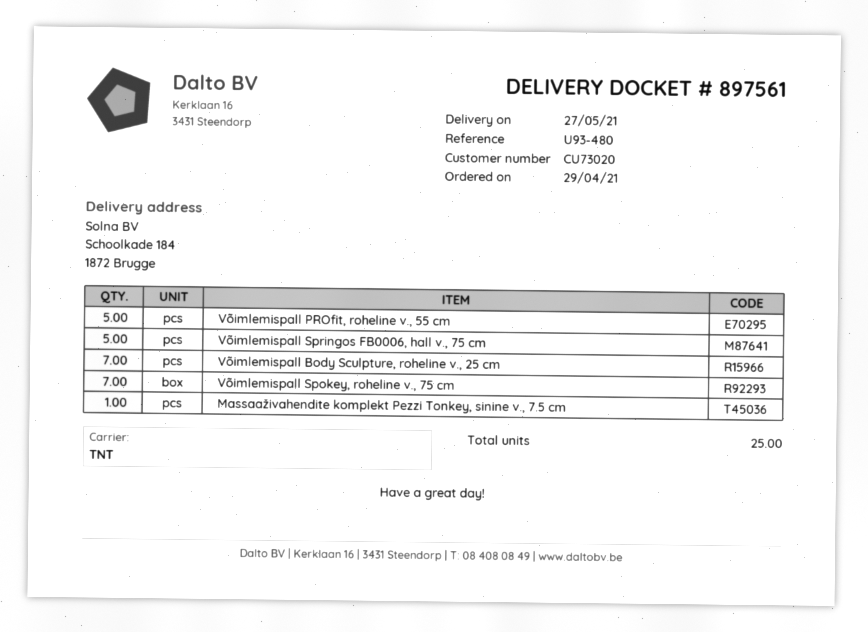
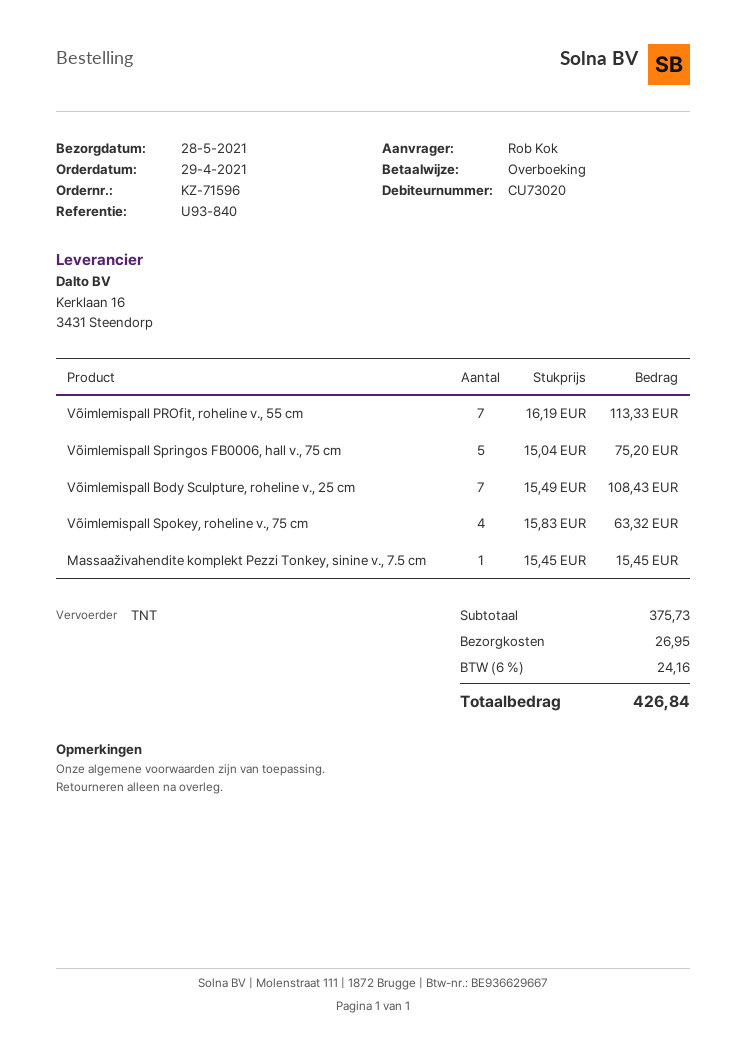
delivery date: 2021-05-27 -> 2021-05-28
reference: U93-480 -> U93-840
Võimlemispall PROfit, roheline v., 55 cm: 5 -> 7
Võimlemispall Spokey, roheline v., 75 cm: 7 -> 4

